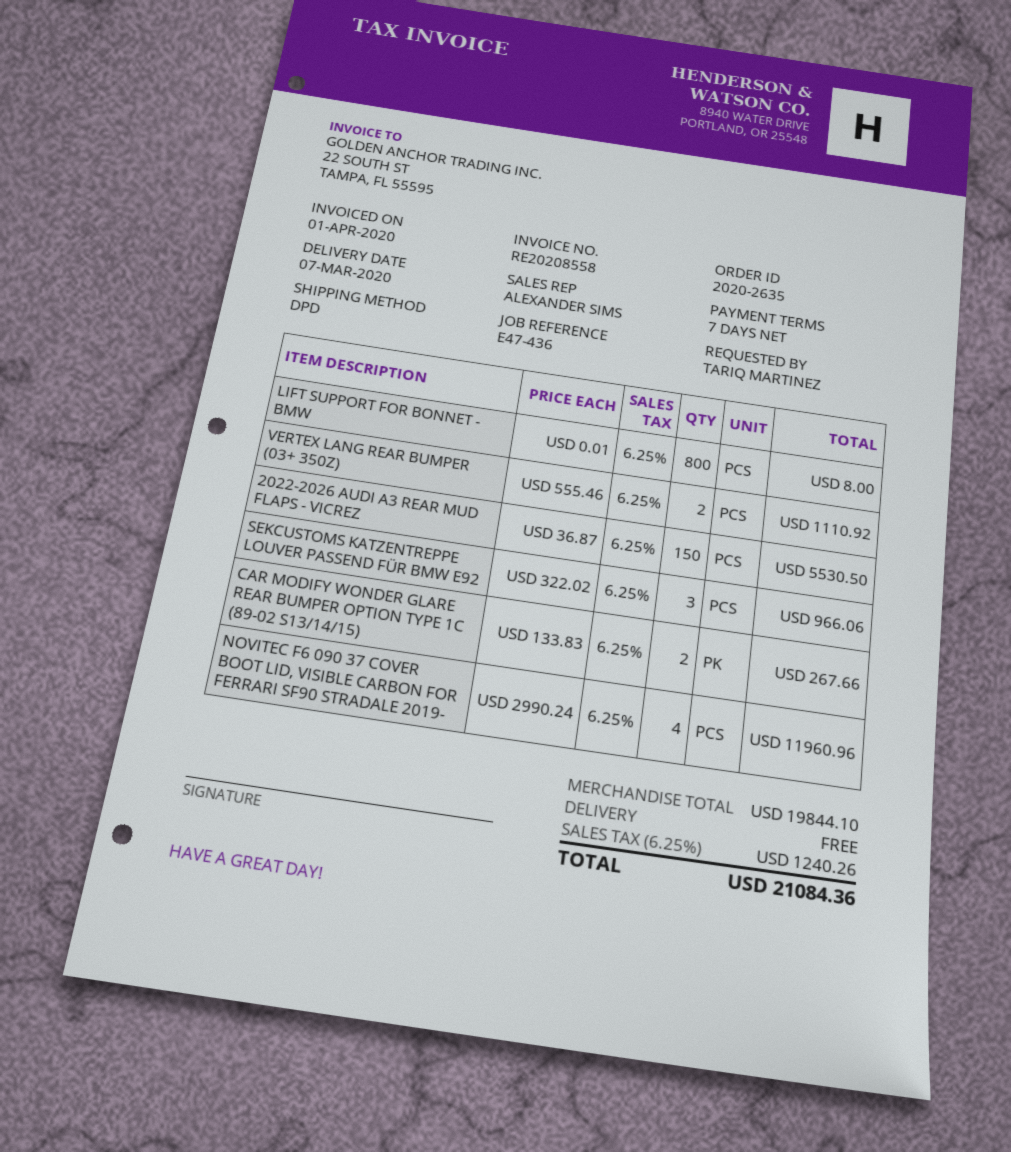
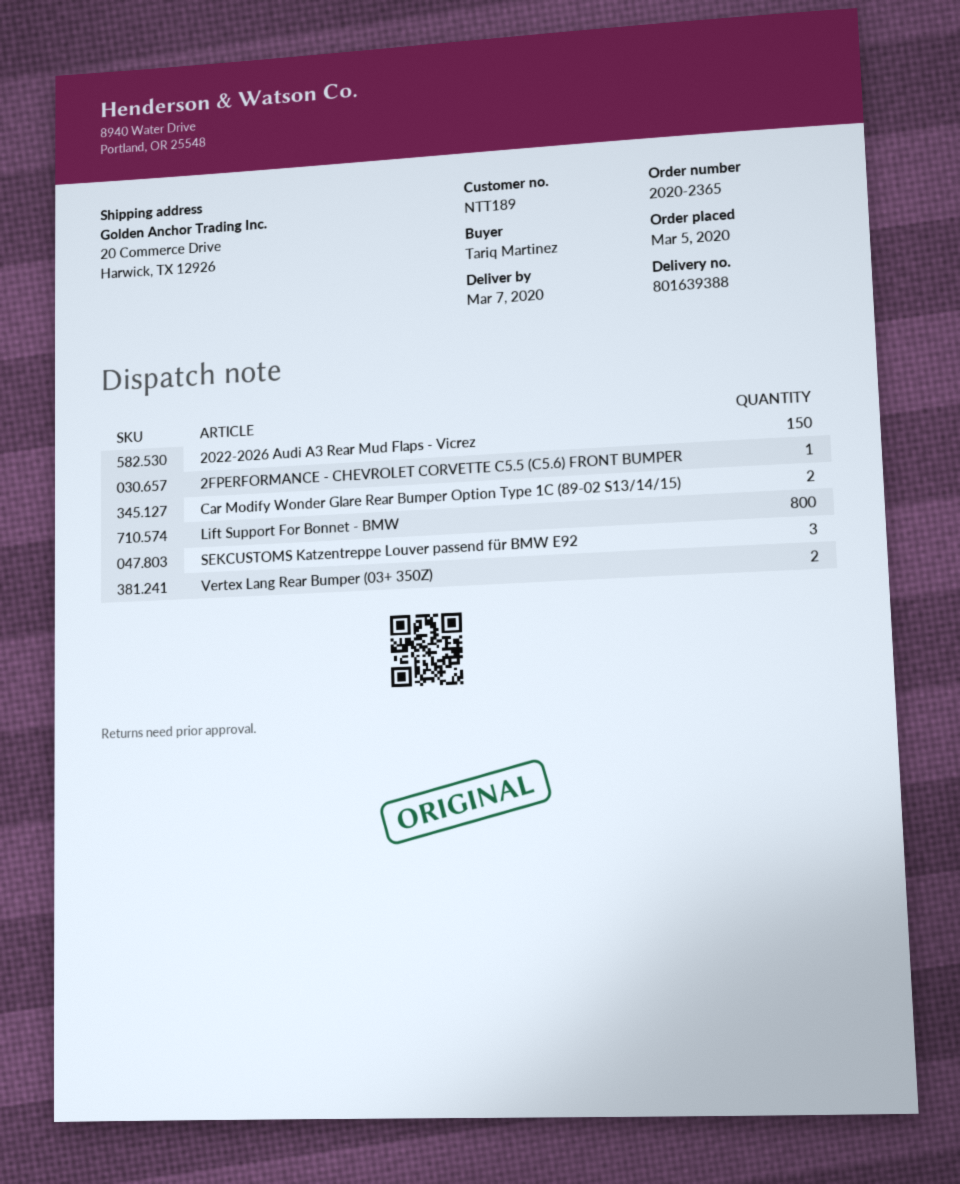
order number: 2020-2635 -> 2020-2365
NOVITEC F6 090 37 COVER BOOT LID, VISIBLE CARBON FOR FERRARI SF90 STRADALE 2019-: 4 -> none
2FPERFORMANCE - CHEVROLET CORVETTE C5.5 (C5.6) FRONT BUMPER: none -> 1

